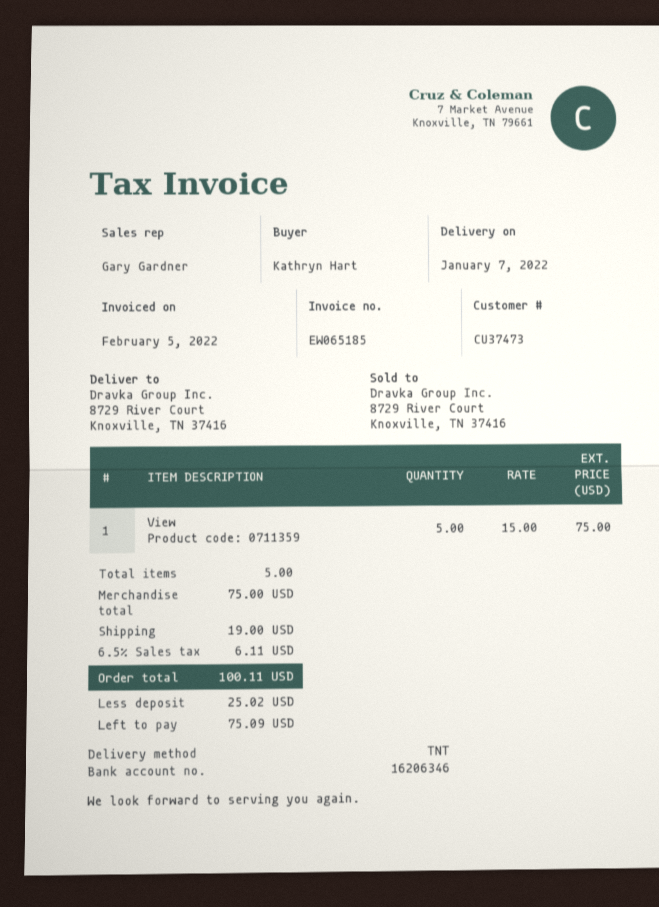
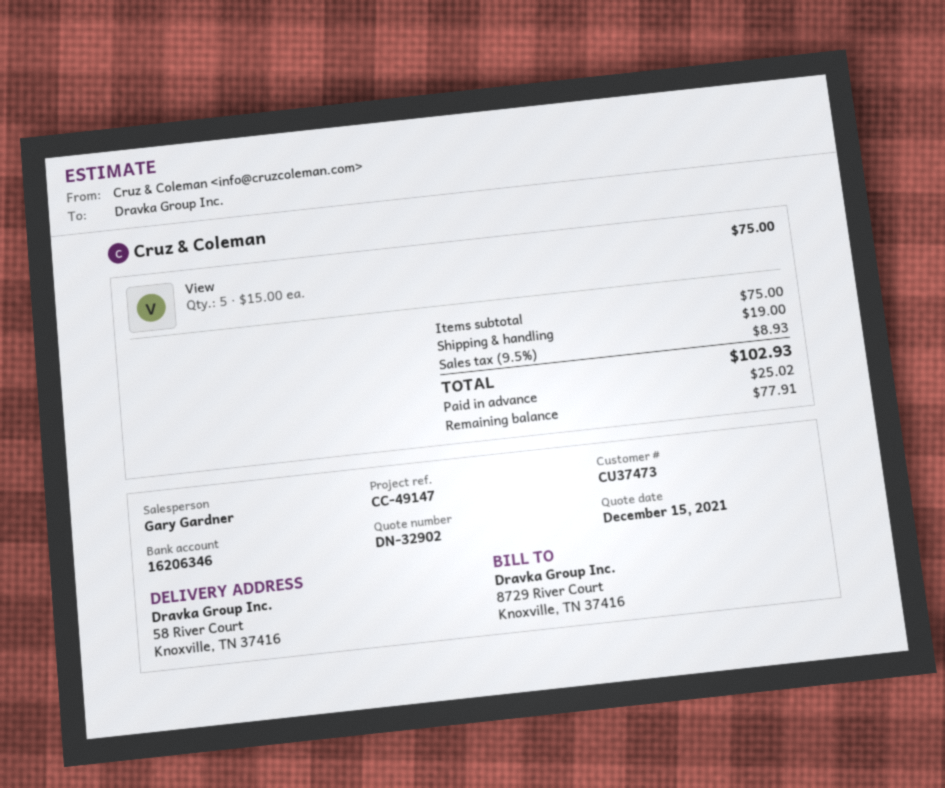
ship to: 8729 River Court, Knoxville, TN 37416 -> 58 River Court, Knoxville, TN 37416
tax: 6.5% = 6.11 -> 9.5% = 8.93
total: 100.11 -> 102.93
balance: 75.09 -> 77.91

